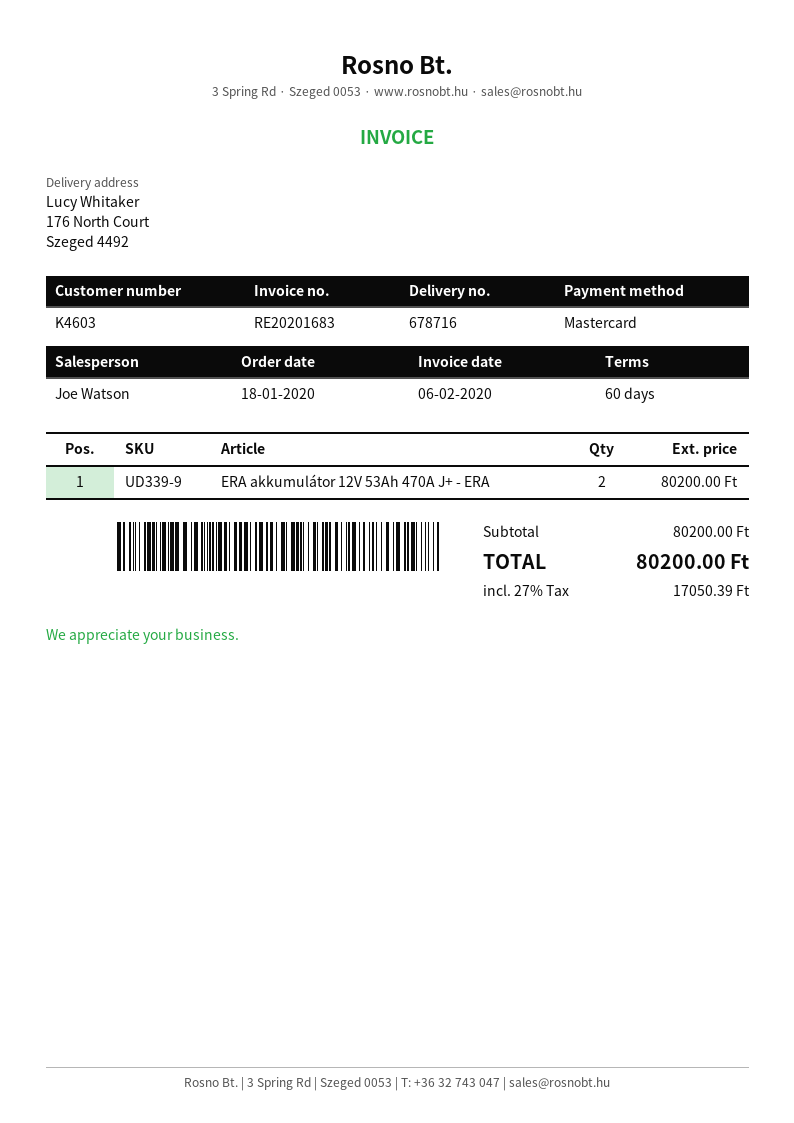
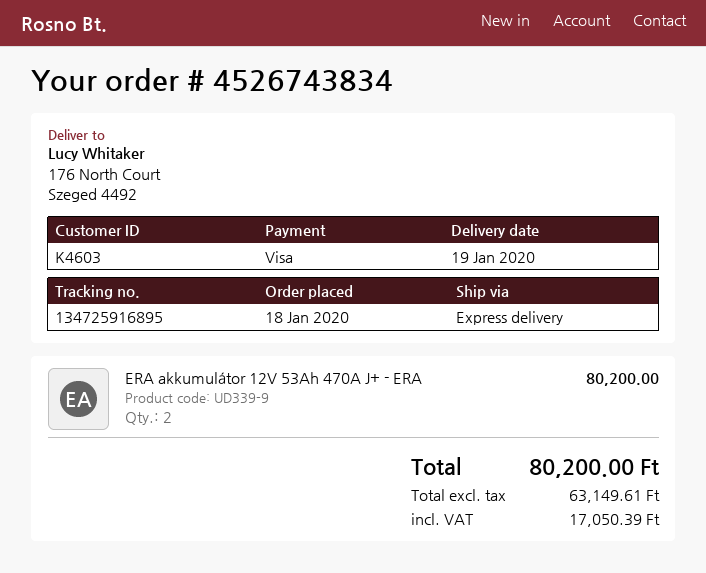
payment method: Mastercard -> Visa

